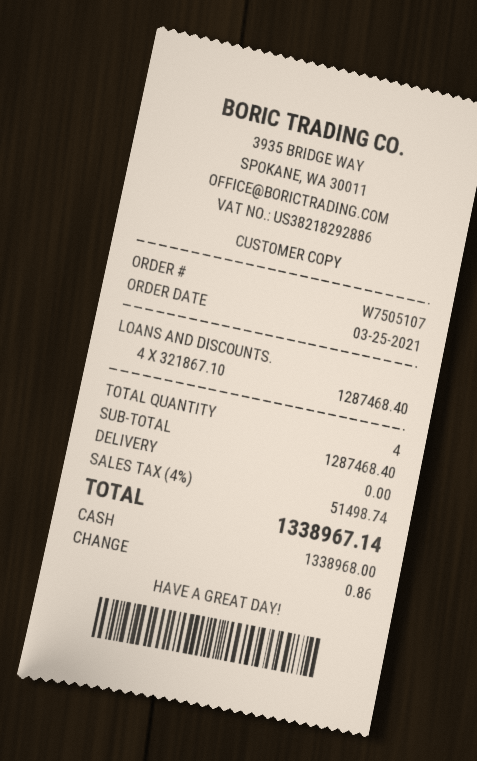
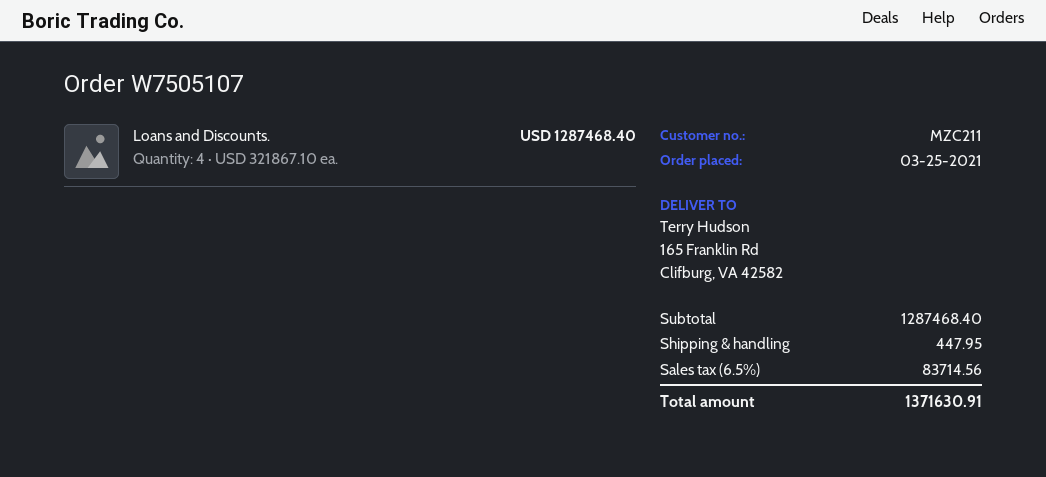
shipping: 0.00 -> 447.95
tax: 4% = 51498.74 -> 6.5% = 83714.56
total: 1338967.14 -> 1371630.91

